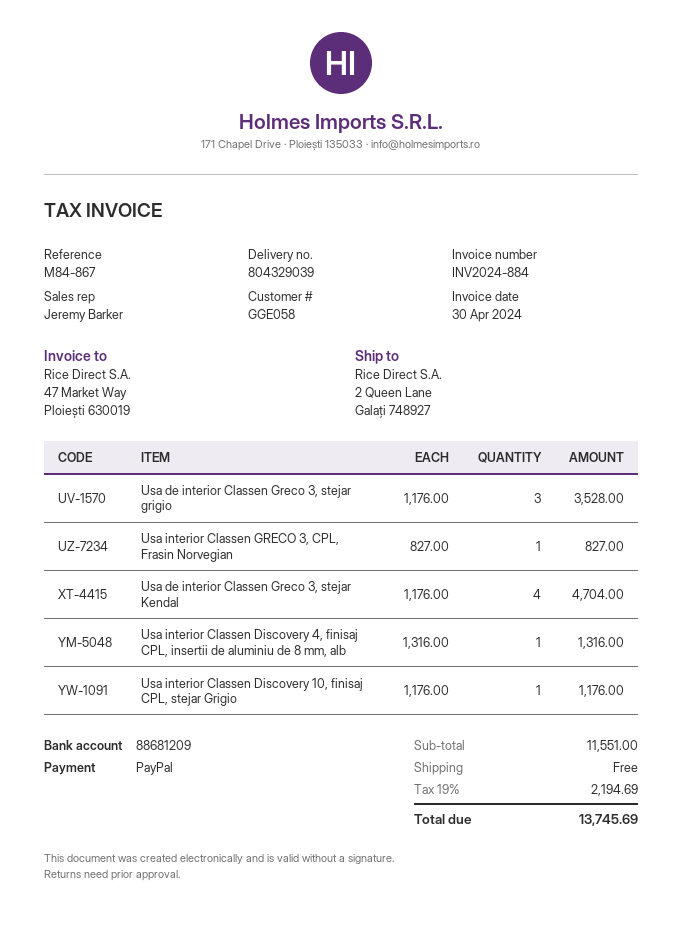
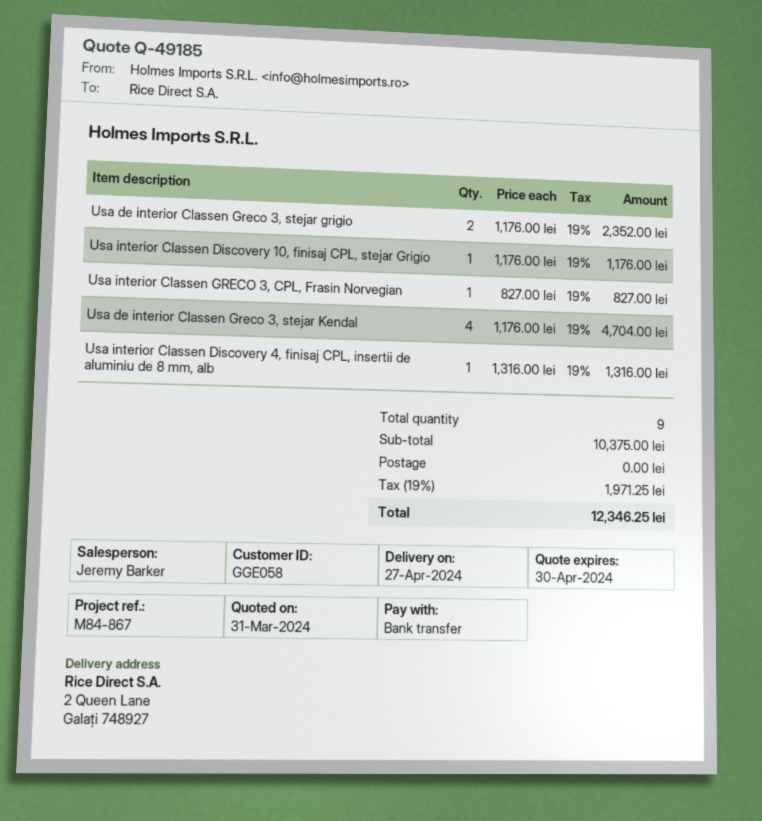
payment method: PayPal -> bank transfer
Usa de interior Classen Greco 3, stejar grigio: 3 x 1176.00 = 3528.00 -> 2 x 1176.00 = 2352.00
subtotal: 11551.00 -> 10375.00
tax: 19% = 2194.69 -> 19% = 1971.25
total: 13745.69 -> 12346.25

